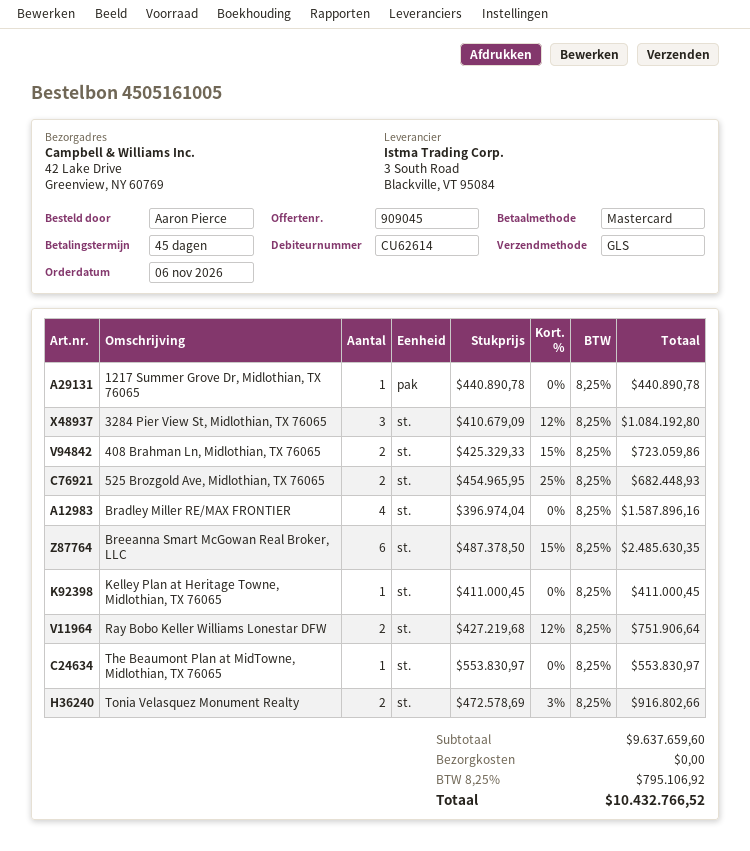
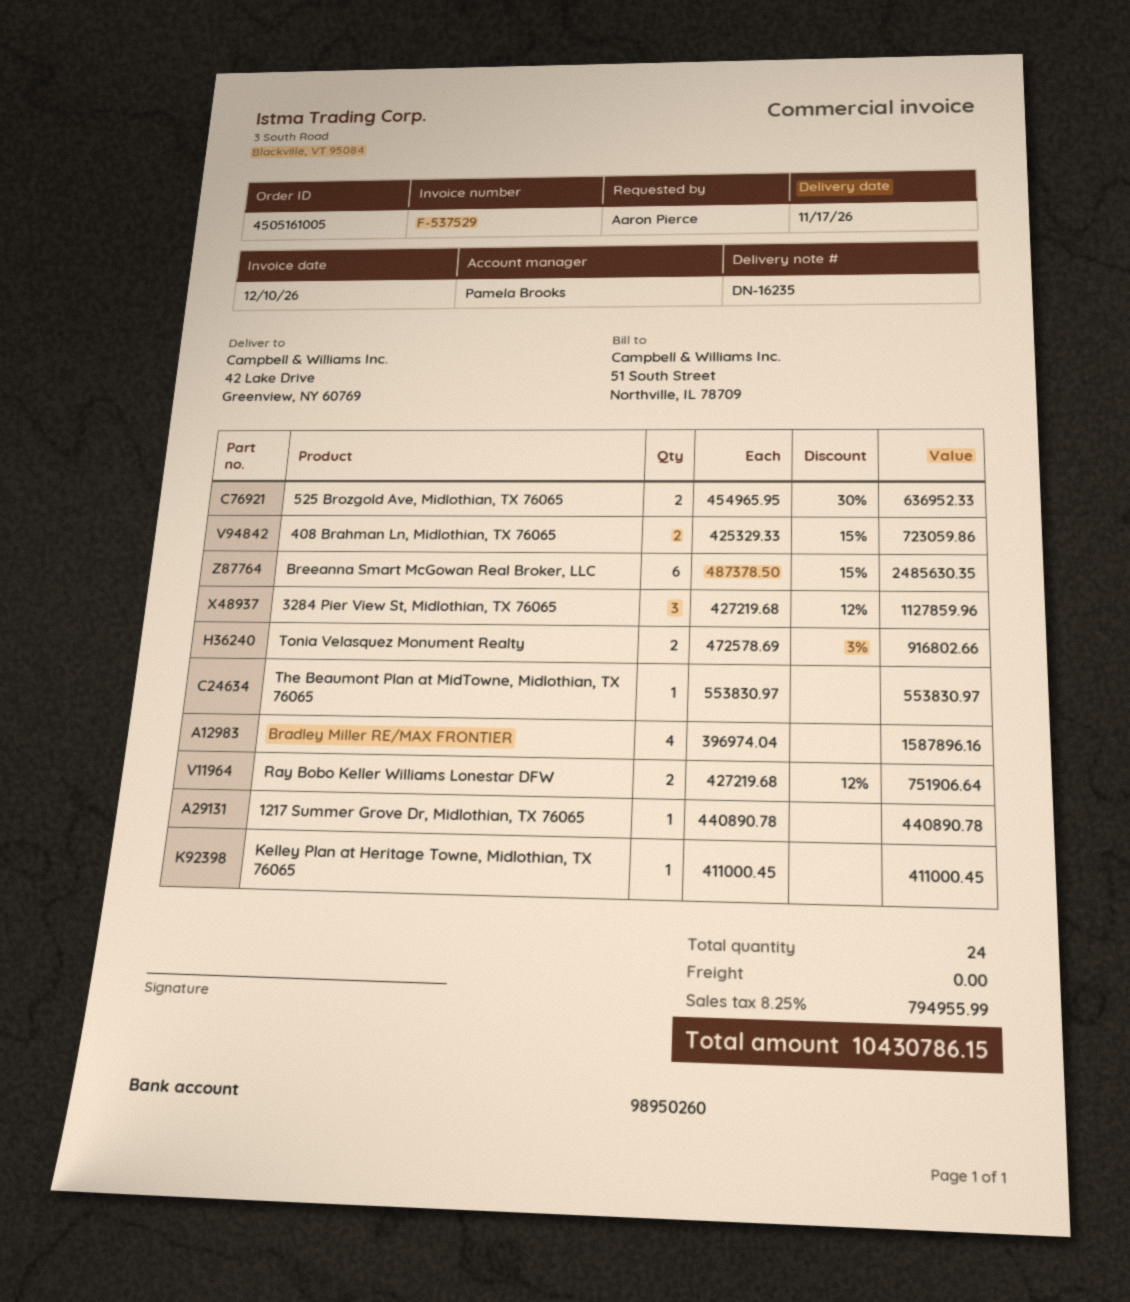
3284 Pier View St, Midlothian, TX 76065: 3 x 410679.09 - 12% = 1084192.80 -> 3 x 427219.68 - 12% = 1127859.96
525 Brozgold Ave, Midlothian, TX 76065: 2 x 454965.95 - 25% = 682448.93 -> 2 x 454965.95 - 30% = 636952.33
tax: 8.25% = 795106.92 -> 8.25% = 794955.99
total: 10432766.52 -> 10430786.15

